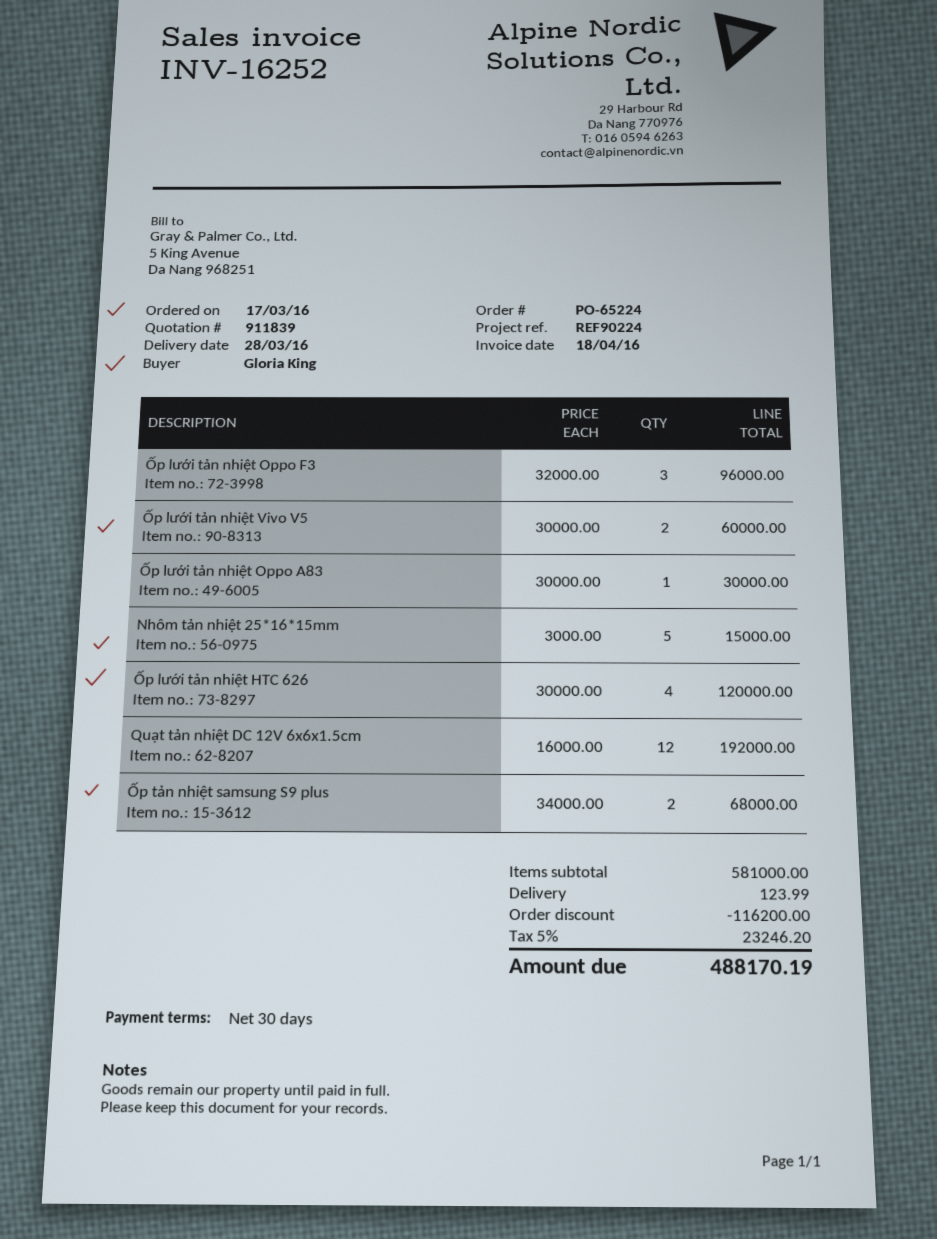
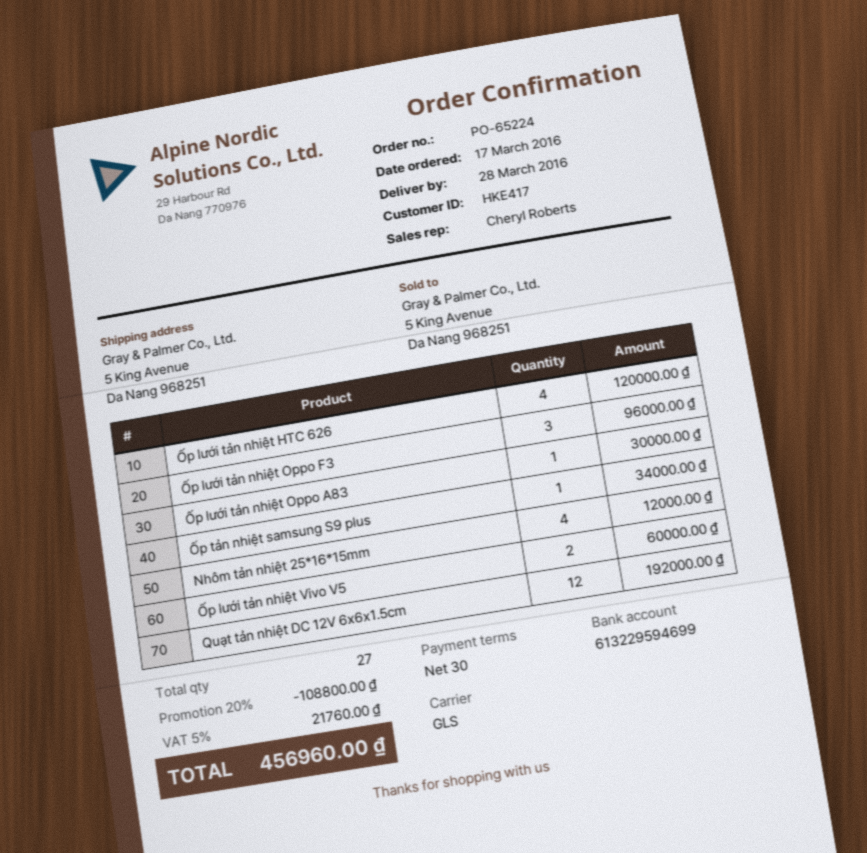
Nhôm tản nhiệt 25*16*15mm: 5 for 15000.00 -> 4 for 12000.00
Ốp tản nhiệt samsung S9 plus: 2 for 68000.00 -> 1 for 34000.00
discount: 116200.00 -> 108800.00
shipping: 123.99 -> none
tax: 5% = 23246.20 -> 5% = 21760.00
total: 488170.19 -> 456960.00

